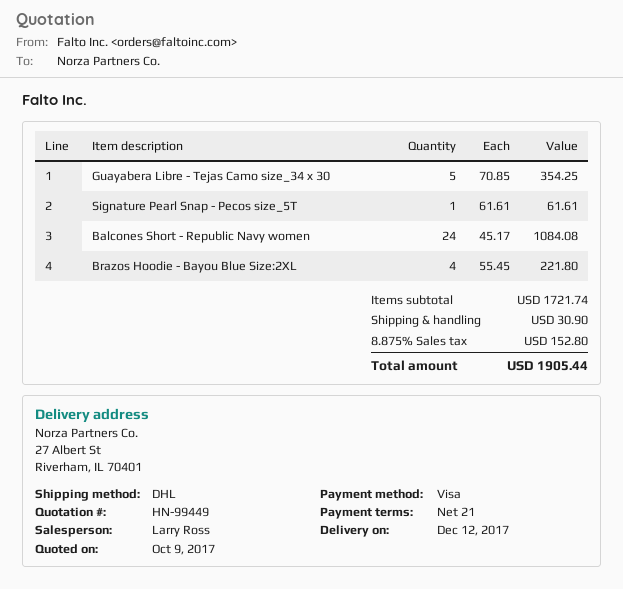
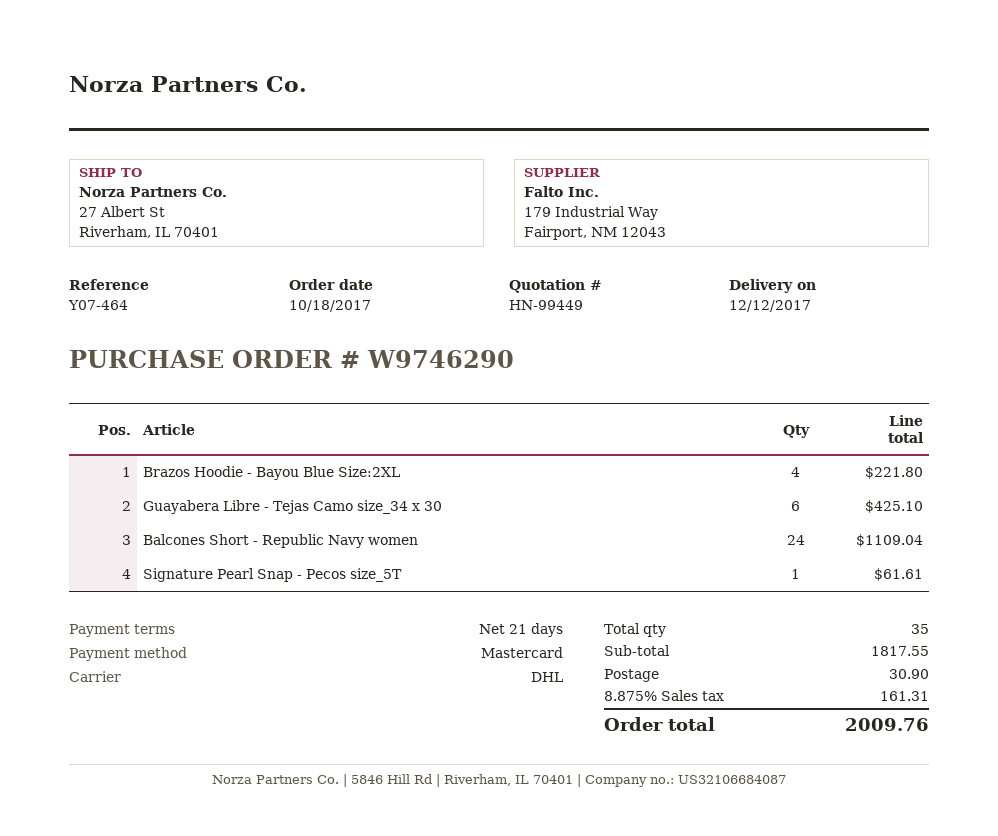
payment method: Visa -> Mastercard
Guayabera Libre - Tejas Camo size_34 x 30: 5 for 354.25 -> 6 for 425.10
Balcones Short - Republic Navy women: 24 for 1084.08 -> 24 for 1109.04
subtotal: 1721.74 -> 1817.55
tax: 8.875% = 152.80 -> 8.875% = 161.31
total: 1905.44 -> 2009.76

